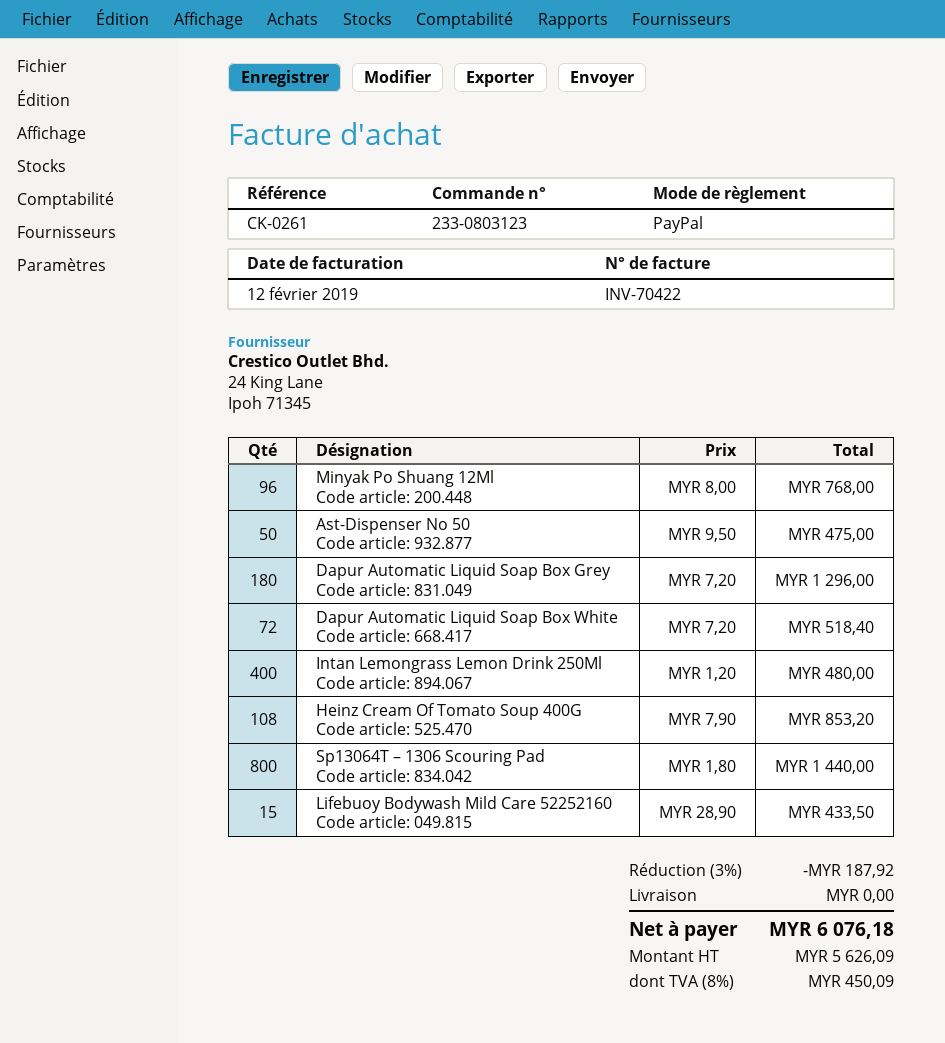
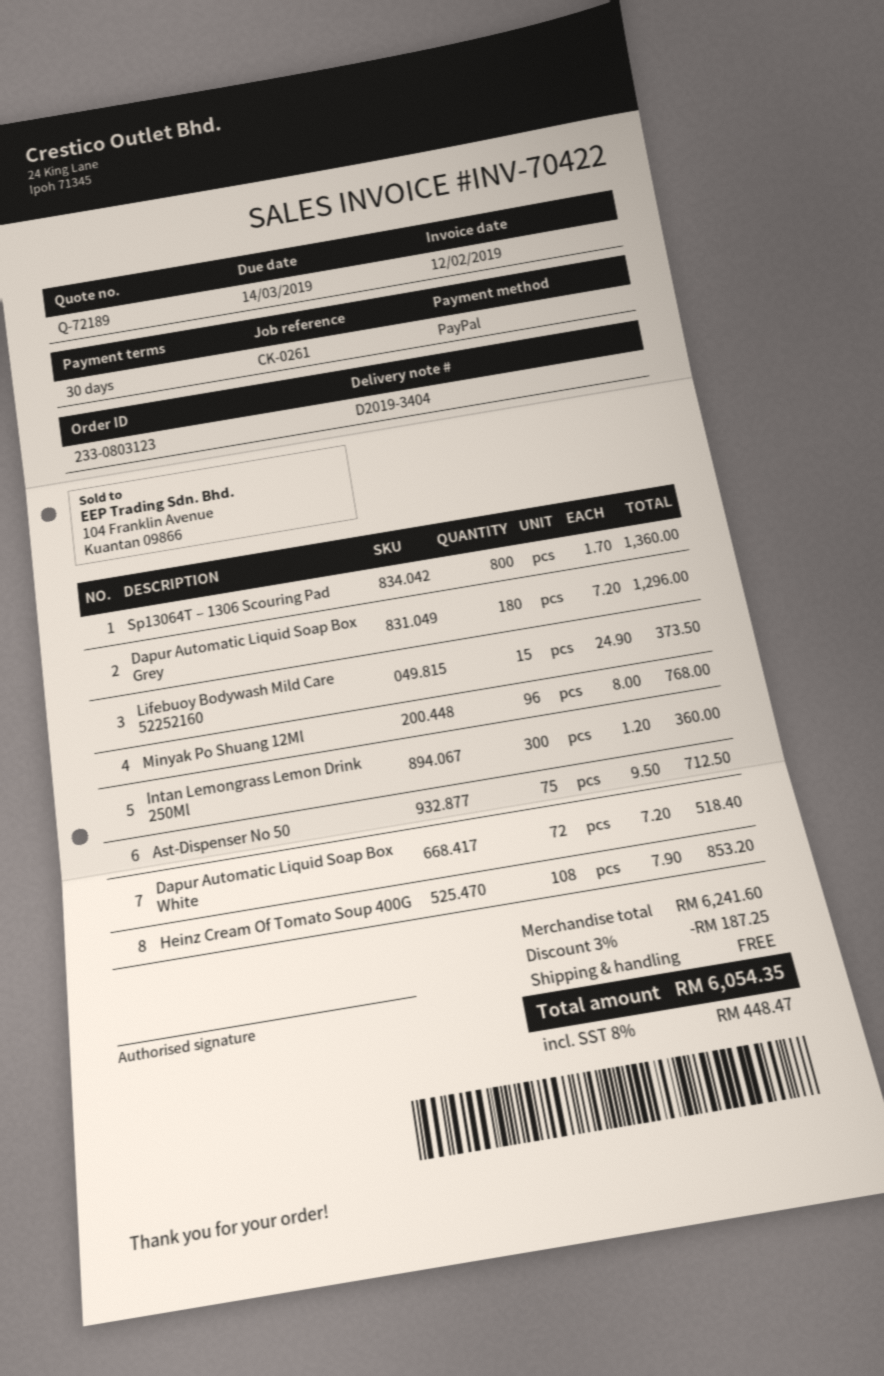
Ast-Dispenser No 50: 50 x 9.50 = 475.00 -> 75 x 9.50 = 712.50
Intan Lemongrass Lemon Drink 250Ml: 400 x 1.20 = 480.00 -> 300 x 1.20 = 360.00
Sp13064T – 1306 Scouring Pad: 800 x 1.80 = 1440.00 -> 800 x 1.70 = 1360.00
Lifebuoy Bodywash Mild Care 52252160: 15 x 28.90 = 433.50 -> 15 x 24.90 = 373.50
discount: 3% = 187.92 -> 3% = 187.25
tax: 8% = 450.09 -> 8% = 448.47
total: 6076.18 -> 6054.35

